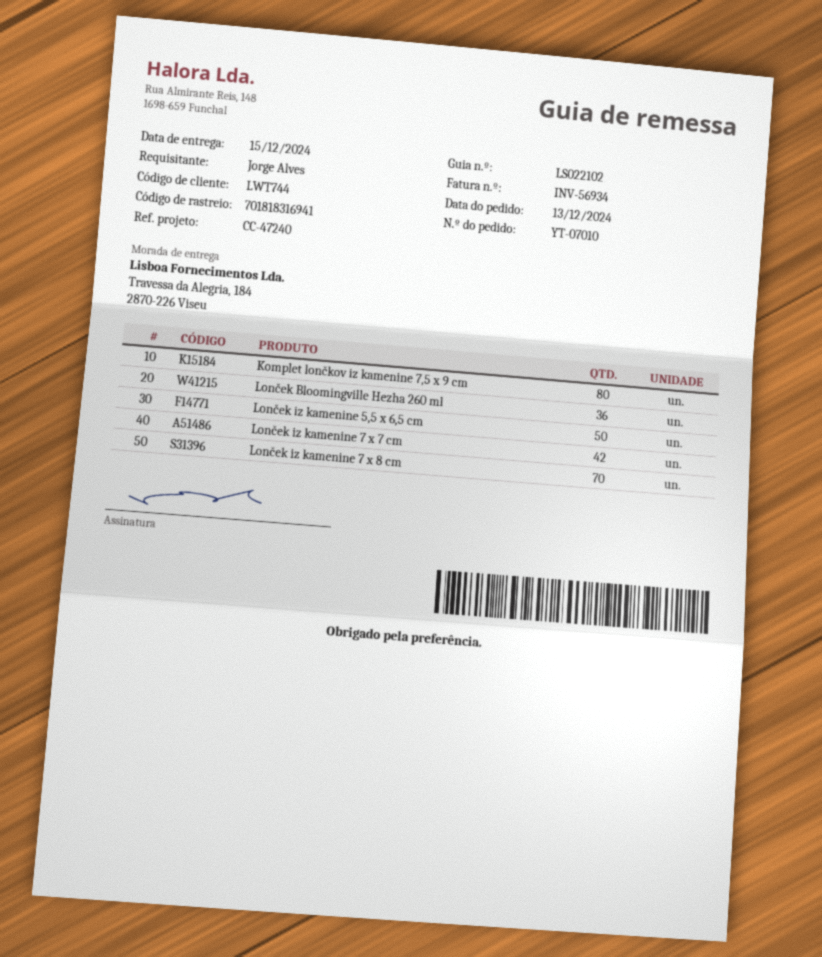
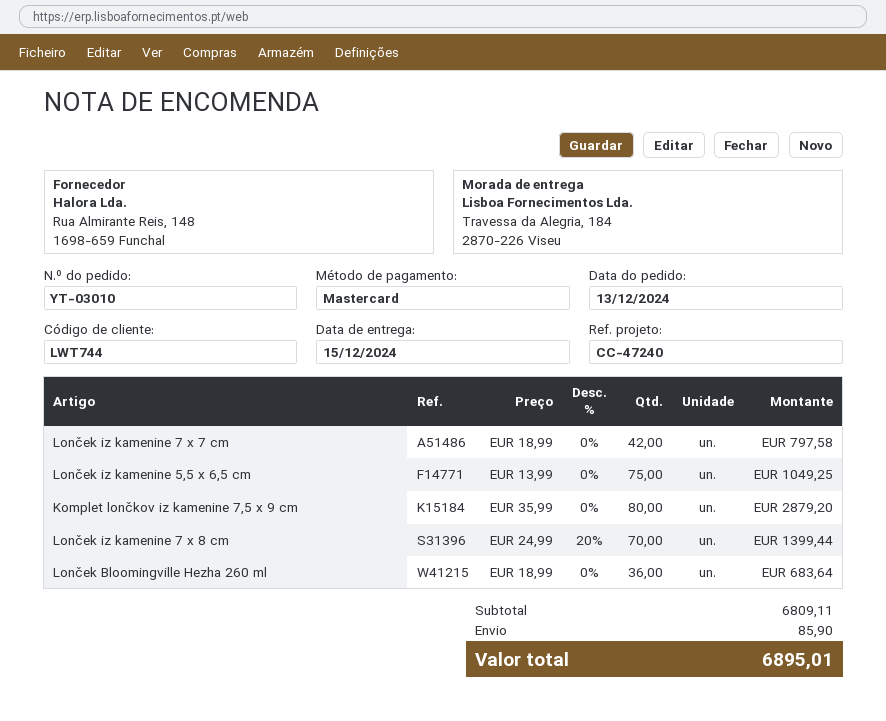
order number: YT-07010 -> YT-03010
Lonček iz kamenine 5,5 x 6,5 cm: 50 -> 75

